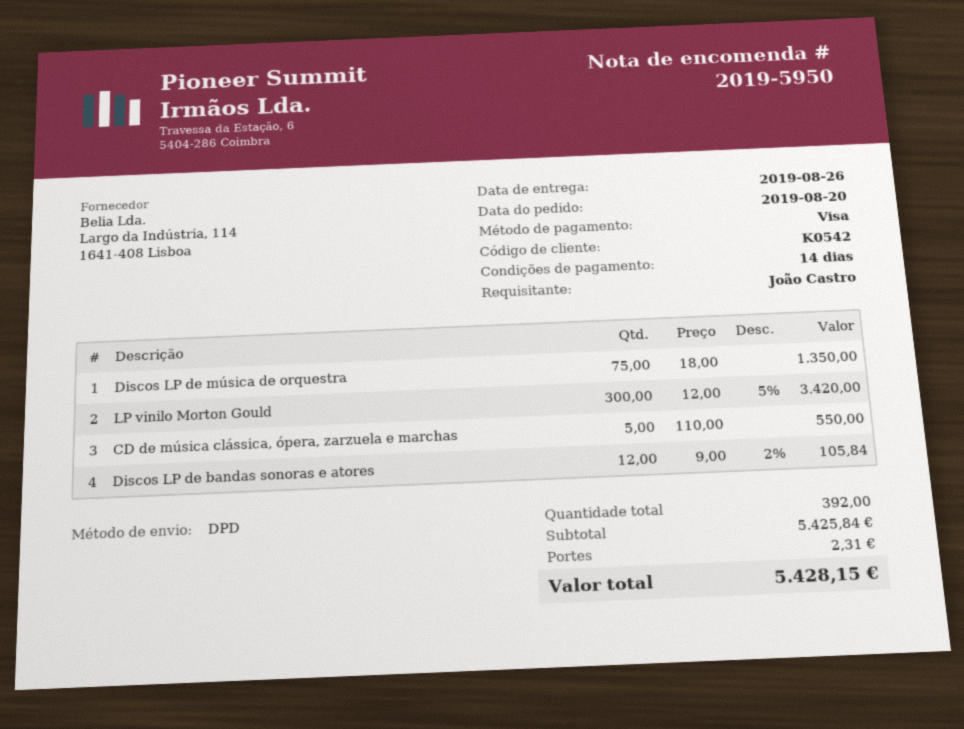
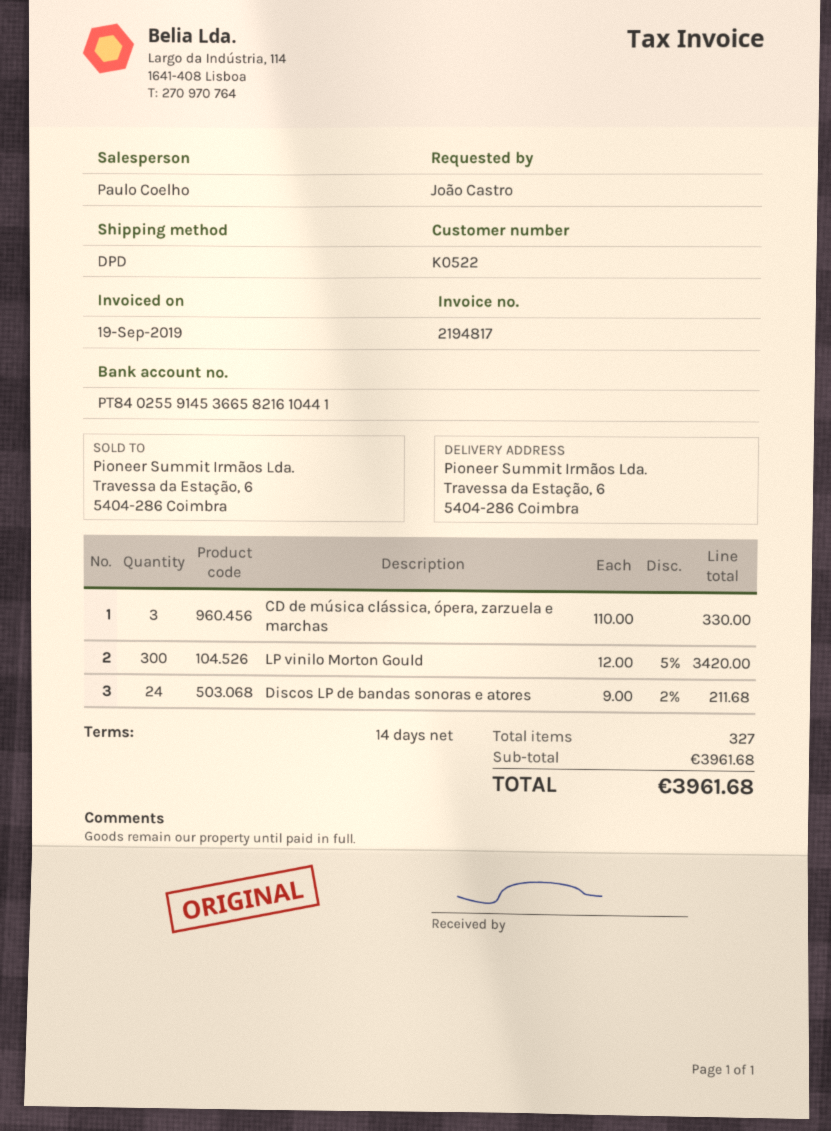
customer number: K0542 -> K0522
Discos LP de música de orquestra: 75 x 18.00 = 1350.00 -> none
CD de música clássica, ópera, zarzuela e marchas: 5 x 110.00 = 550.00 -> 3 x 110.00 = 330.00
Discos LP de bandas sonoras e atores: 12 x 9.00 - 2% = 105.84 -> 24 x 9.00 - 2% = 211.68
total quantity: 392 -> 327
subtotal: 5425.84 -> 3961.68
shipping: 2.31 -> none
total: 5428.15 -> 3961.68

